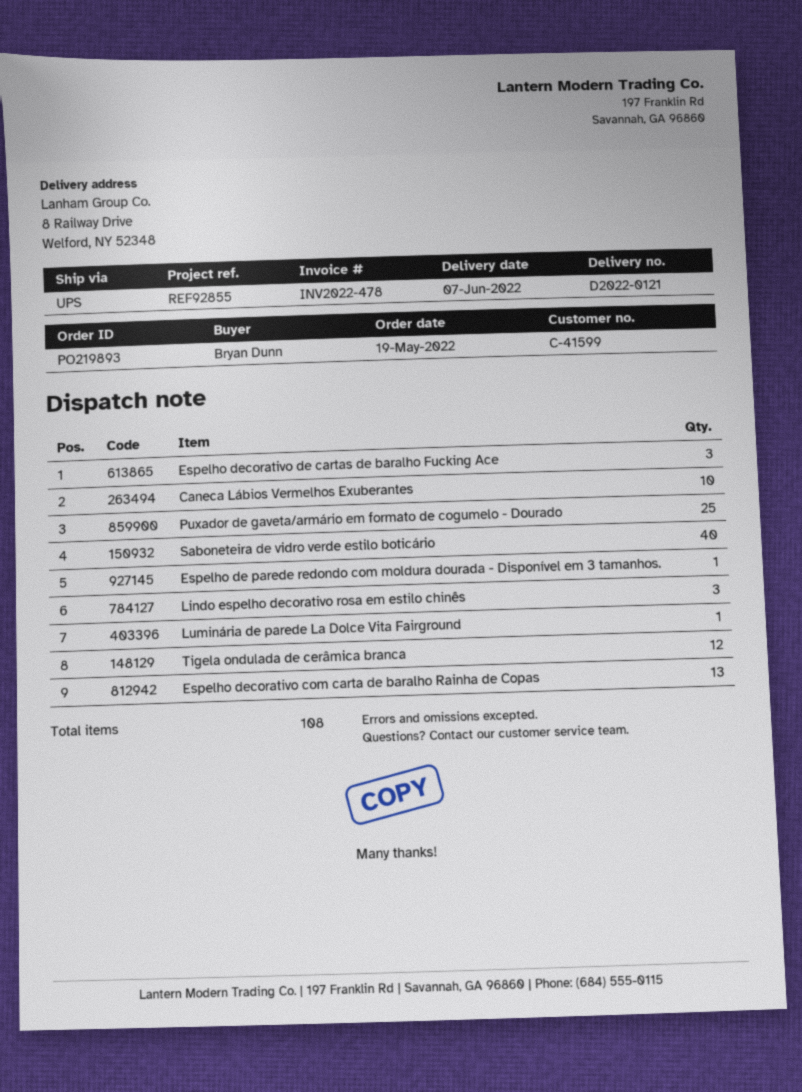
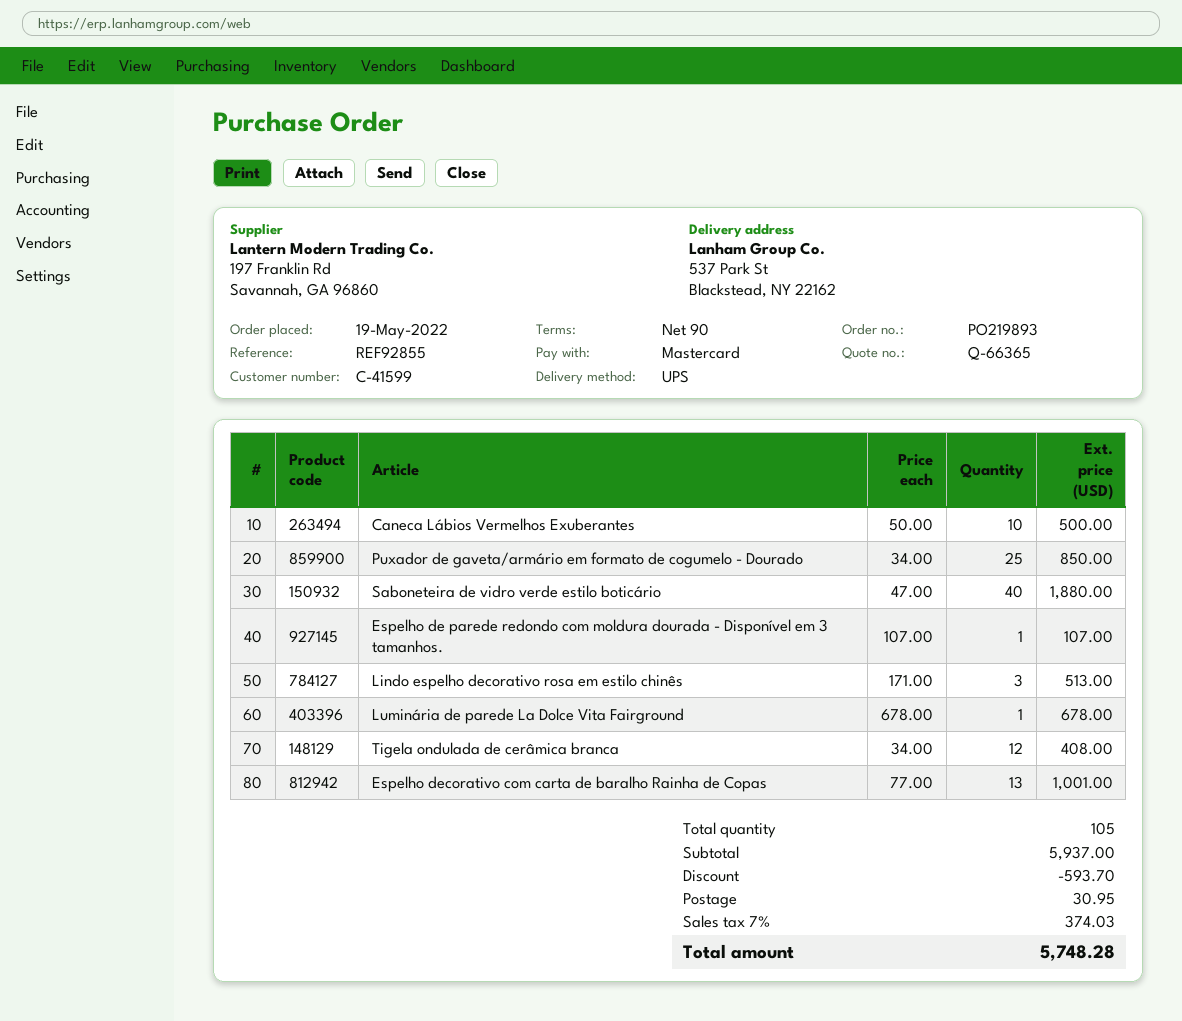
ship to: 8 Railway Drive, Welford, NY 52348 -> 537 Park St, Blackstead, NY 22162
Espelho decorativo de cartas de baralho Fucking Ace: 3 -> none
total quantity: 108 -> 105

